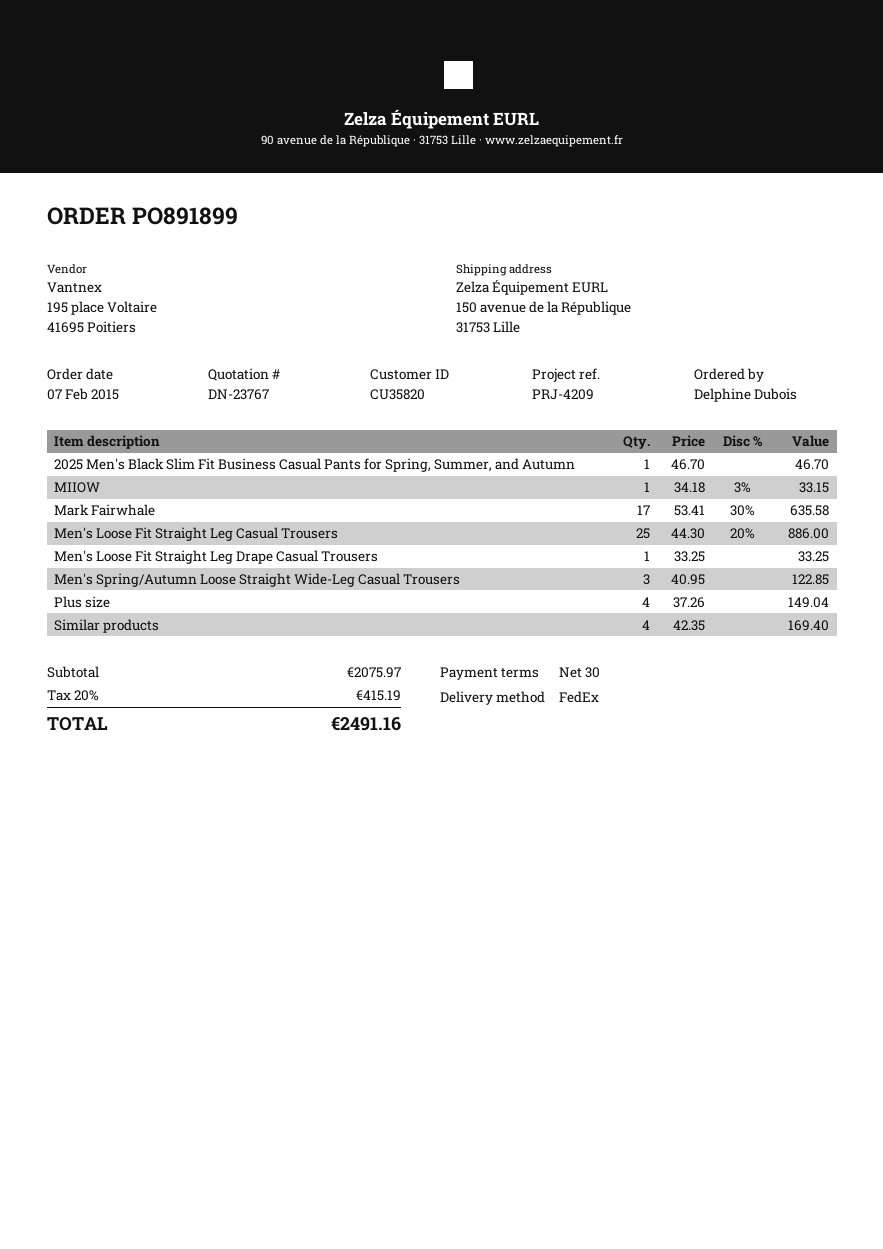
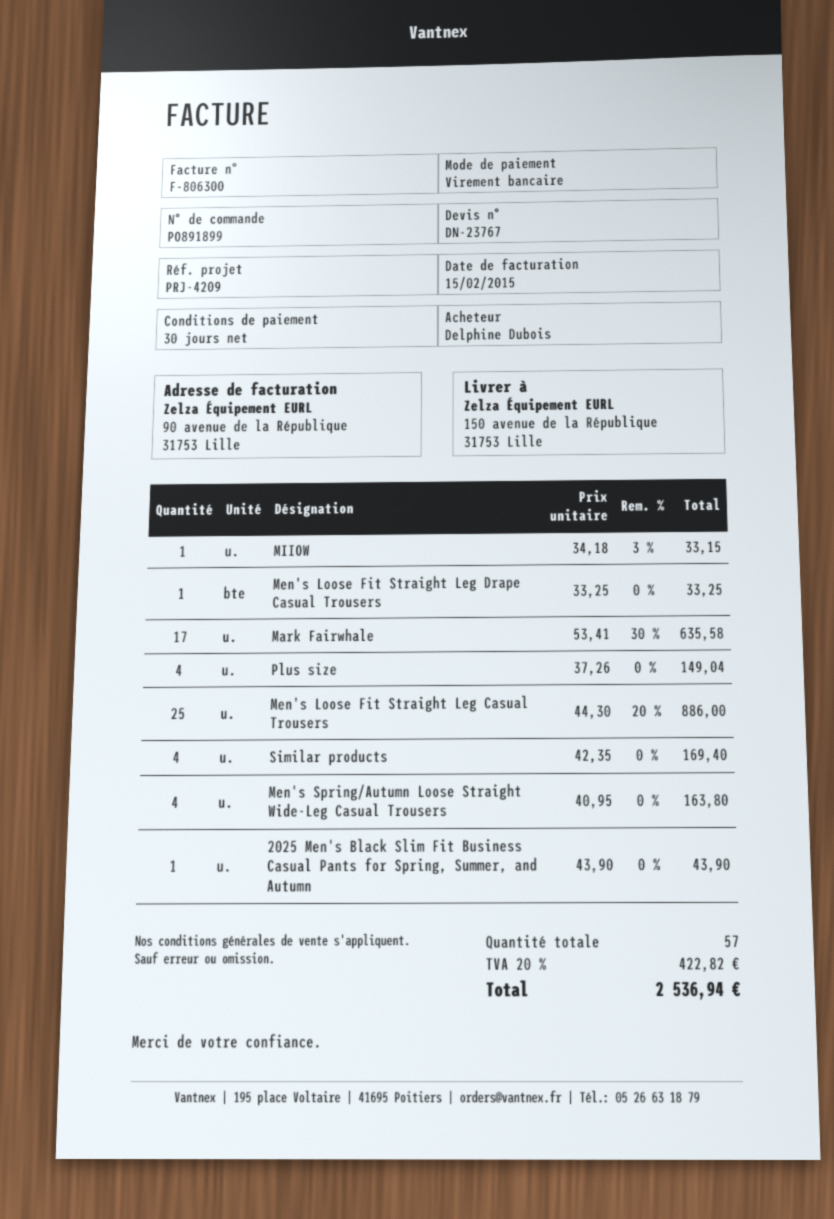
2025 Men's Black Slim Fit Business Casual Pants for Spring, Summer, and Autumn: 1 x 46.70 = 46.70 -> 1 x 43.90 = 43.90
Men's Spring/Autumn Loose Straight Wide-Leg Casual Trousers: 3 x 40.95 = 122.85 -> 4 x 40.95 = 163.80
tax: 20% = 415.19 -> 20% = 422.82
total: 2491.16 -> 2536.94

